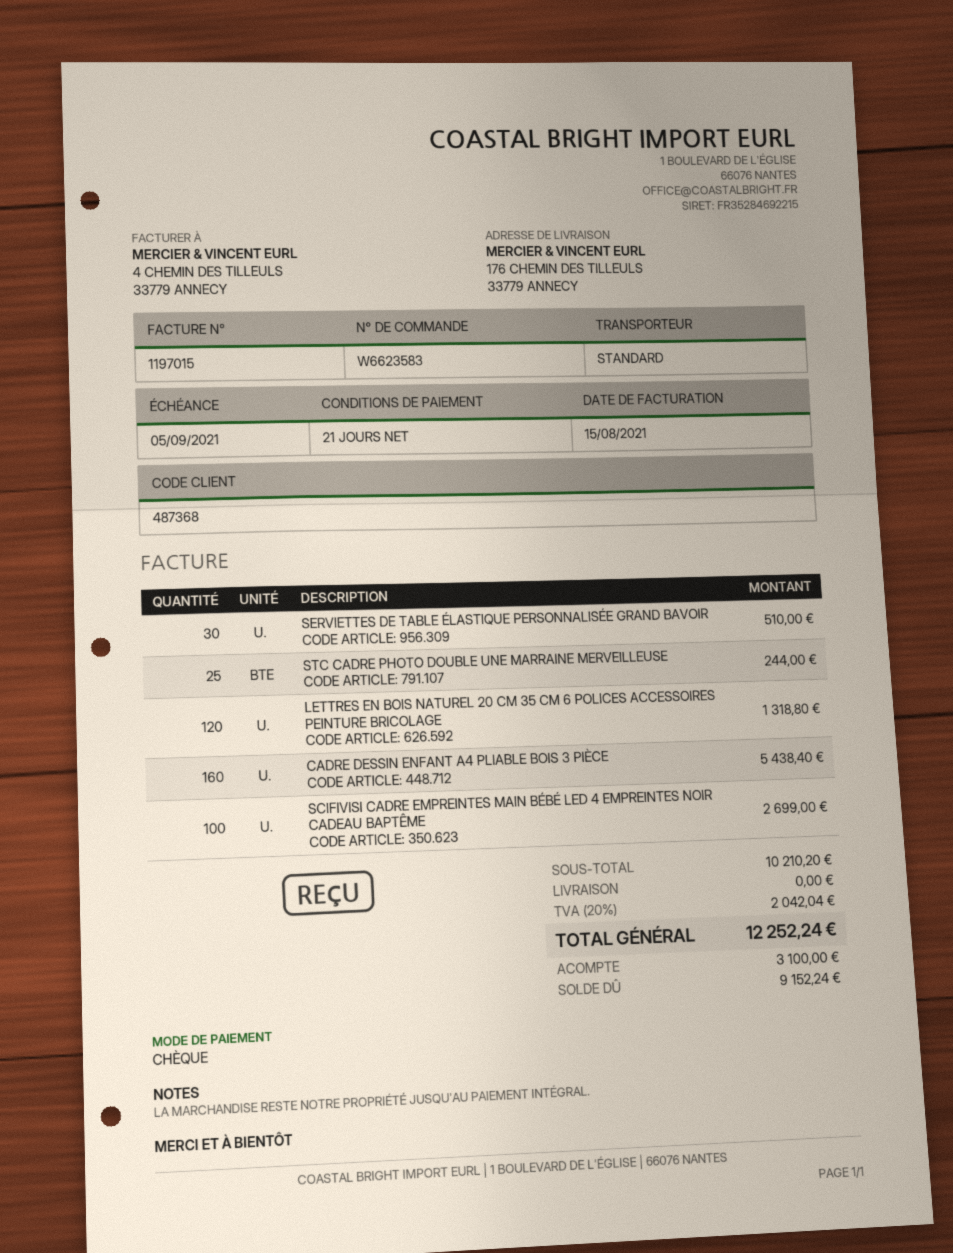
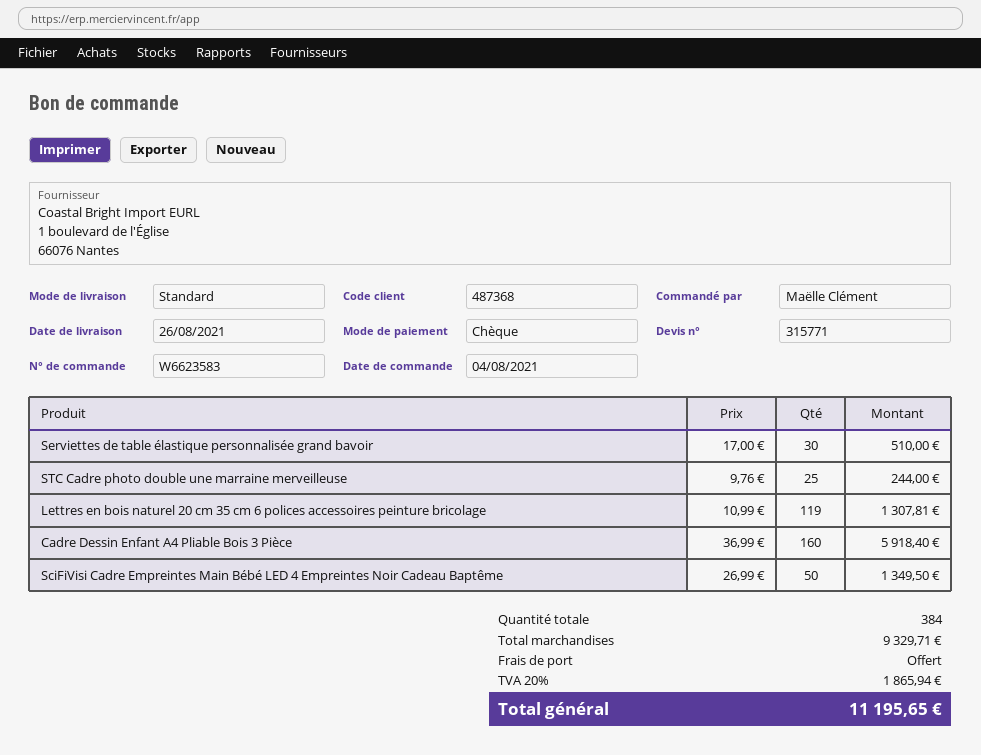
LETTRES EN BOIS NATUREL 20 CM 35 CM 6 POLICES ACCESSOIRES PEINTURE BRICOLAGE: 120 for 1318.80 -> 119 for 1307.81
CADRE DESSIN ENFANT A4 PLIABLE BOIS 3 PIÈCE: 160 for 5438.40 -> 160 for 5918.40
SCIFIVISI CADRE EMPREINTES MAIN BÉBÉ LED 4 EMPREINTES NOIR CADEAU BAPTÊME: 100 for 2699.00 -> 50 for 1349.50
subtotal: 10210.20 -> 9329.71
tax: 20% = 2042.04 -> 20% = 1865.94
total: 12252.24 -> 11195.65

